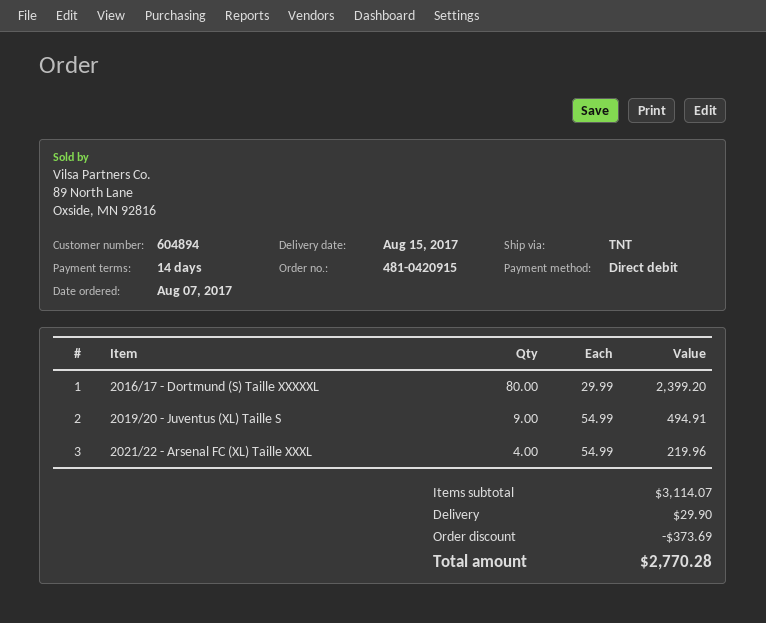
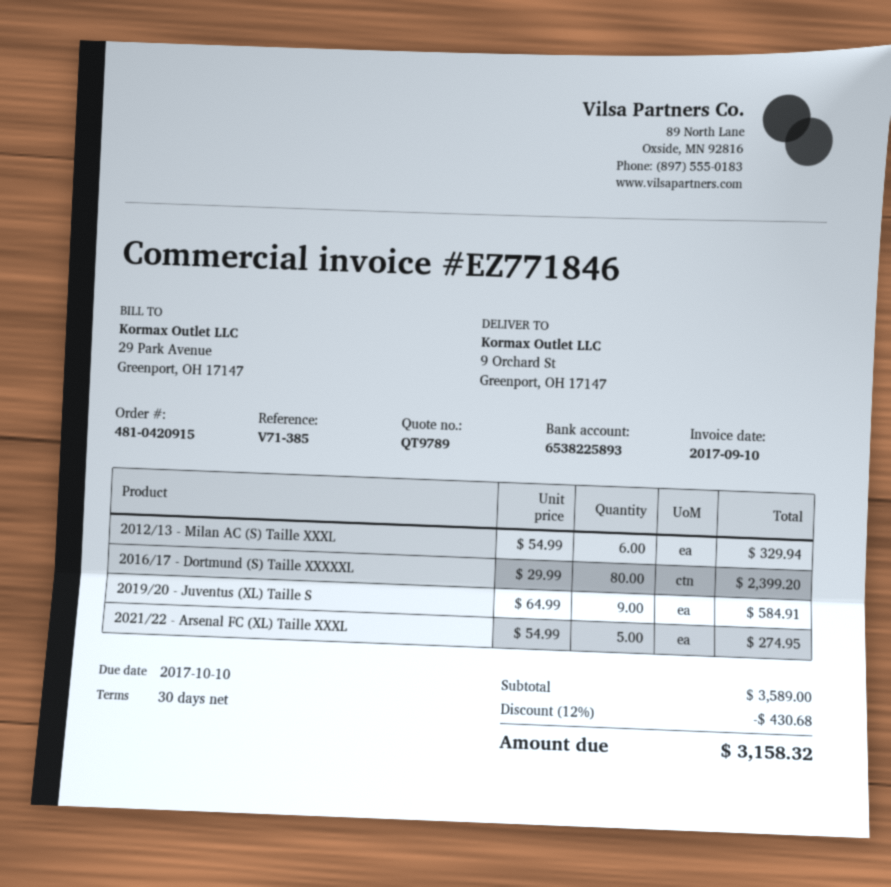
payment terms: 14 days -> 30 days
2019/20 - Juventus (XL) Taille S: 9 x 54.99 = 494.91 -> 9 x 64.99 = 584.91
2021/22 - Arsenal FC (XL) Taille XXXL: 4 x 54.99 = 219.96 -> 5 x 54.99 = 274.95
2012/13 - Milan AC (S) Taille XXXL: none -> 6 x 54.99 = 329.94
subtotal: 3114.07 -> 3589.00
discount: 373.69 -> 430.68
shipping: 29.90 -> none
total: 2770.28 -> 3158.32

